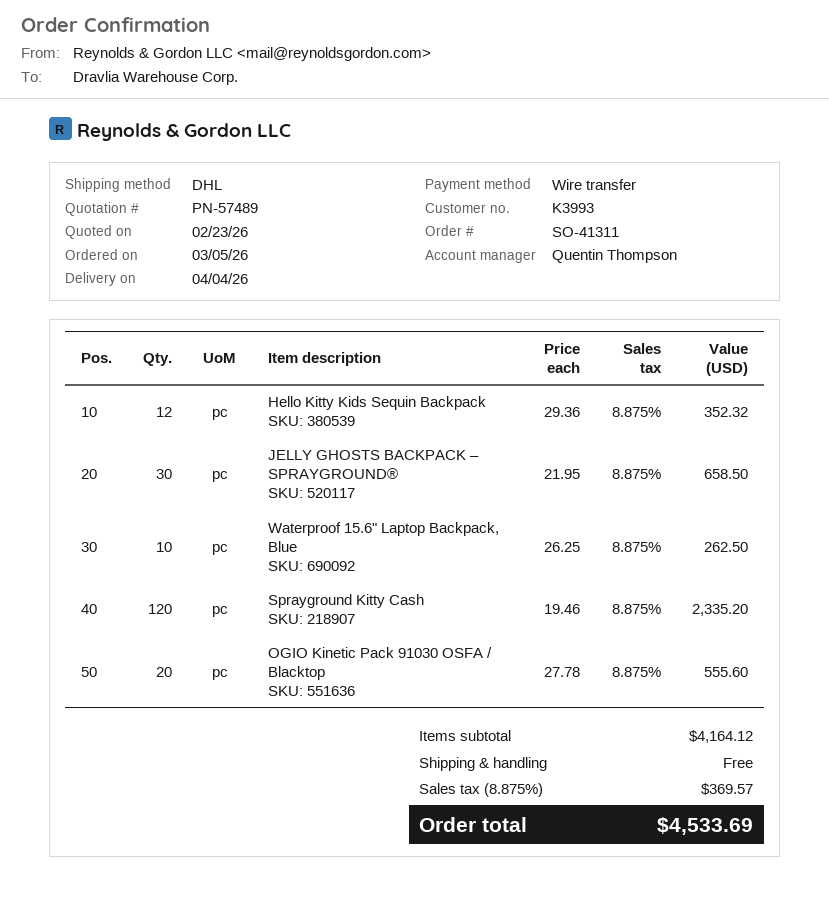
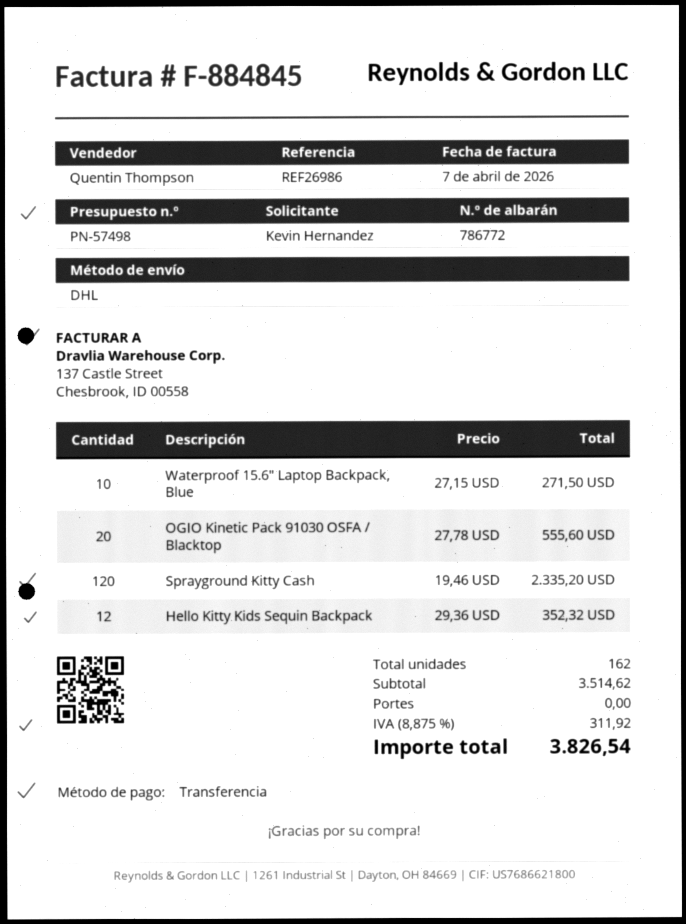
quote number: PN-57489 -> PN-57498
JELLY GHOSTS BACKPACK – SPRAYGROUND®: 30 x 21.95 = 658.50 -> none
Waterproof 15.6" Laptop Backpack, Blue: 10 x 26.25 = 262.50 -> 10 x 27.15 = 271.50
subtotal: 4164.12 -> 3514.62
tax: 8.875% = 369.57 -> 8.875% = 311.92
total: 4533.69 -> 3826.54

